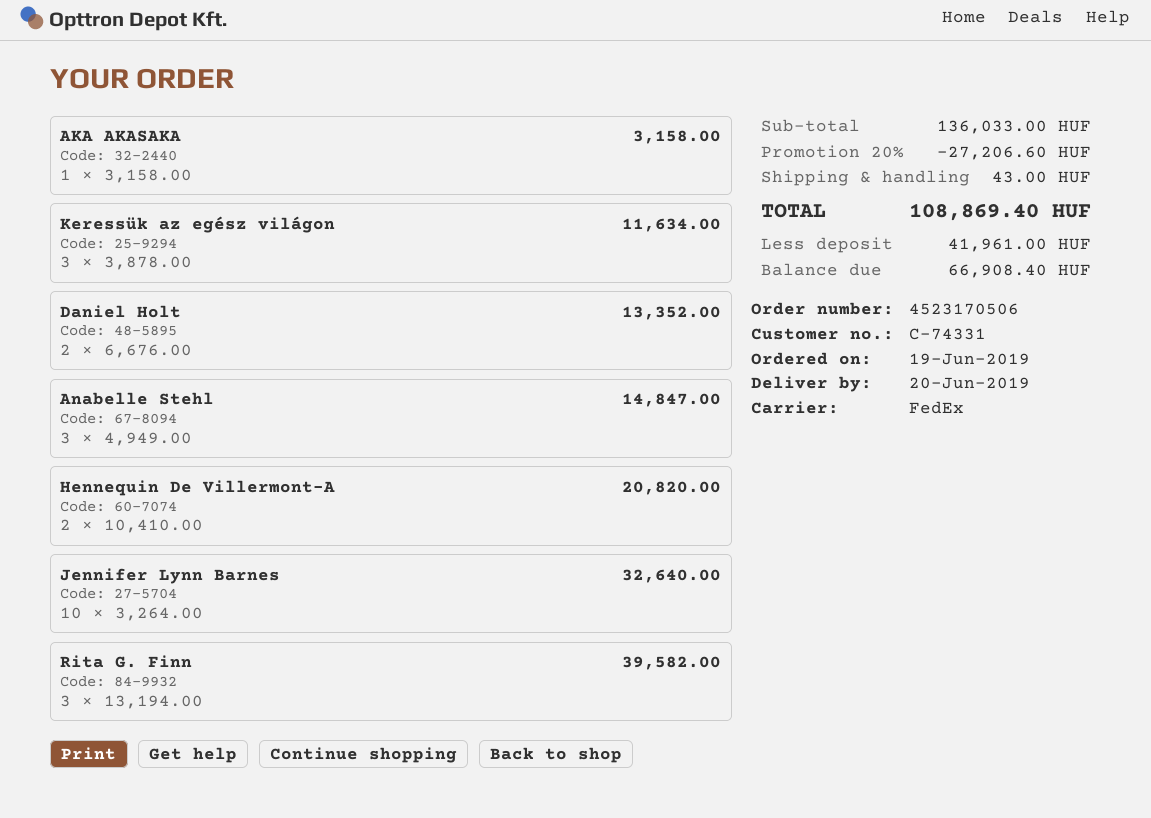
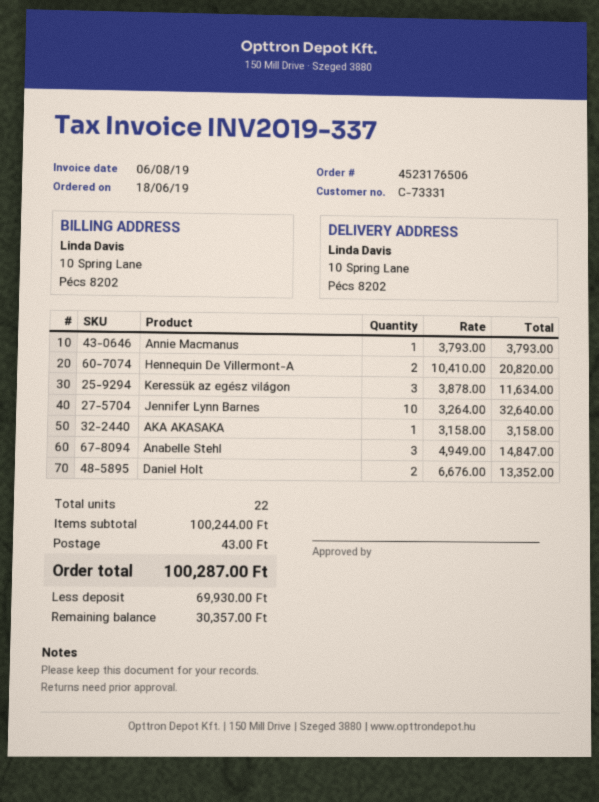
order number: 4523170506 -> 4523176506
order date: 2019-06-19 -> 2019-06-18
customer number: C-74331 -> C-73331
Rita G. Finn: 3 x 13194.00 = 39582.00 -> none
Annie Macmanus: none -> 1 x 3793.00 = 3793.00
subtotal: 136033.00 -> 100244.00
discount: 20% = 27206.60 -> none
total: 108869.40 -> 100287.00
deposit: 41961.00 -> 69930.00
balance: 66908.40 -> 30357.00

